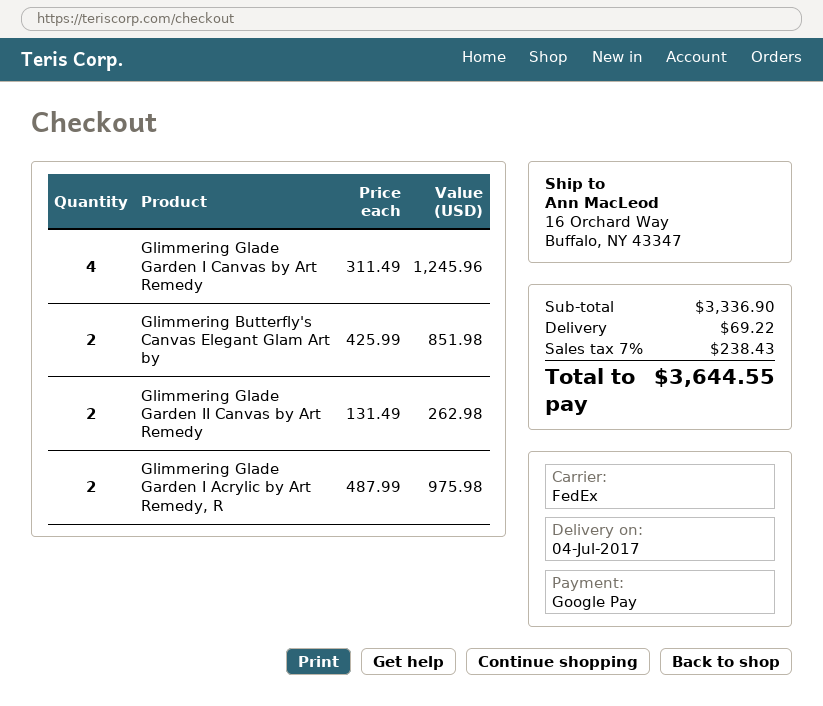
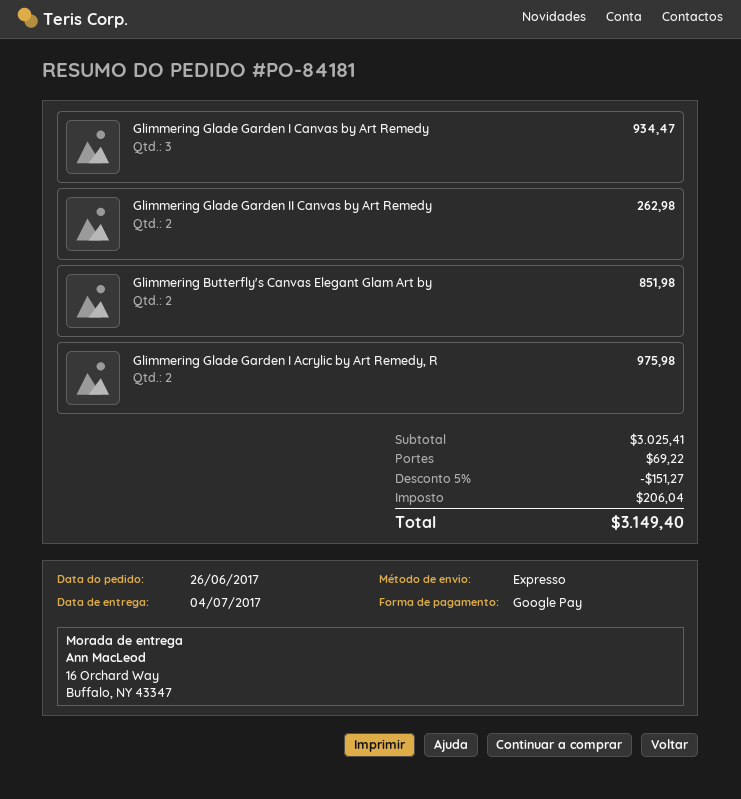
shipping method: FedEx -> express
Glimmering Glade Garden I Canvas by Art Remedy: 4 for 1245.96 -> 3 for 934.47
subtotal: 3336.90 -> 3025.41
discount: none -> 5% = 151.27
tax: 238.43 -> 206.04
total: 3644.55 -> 3149.40

